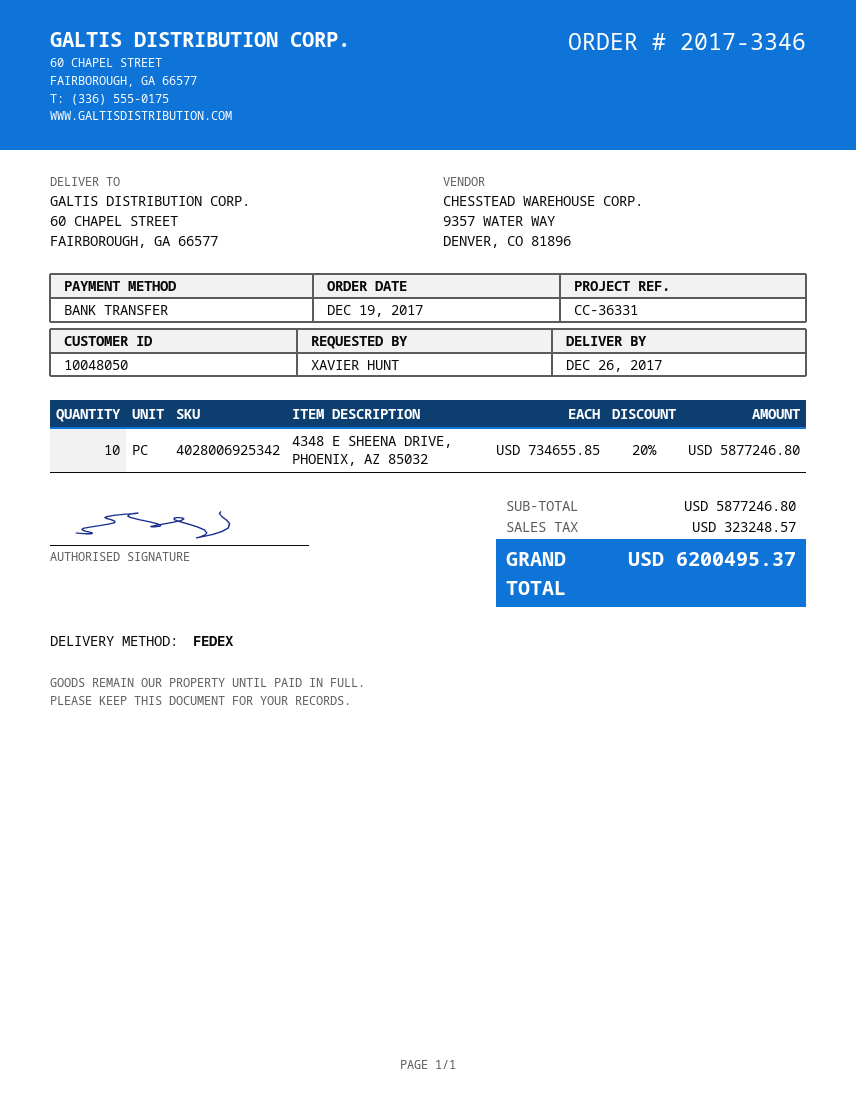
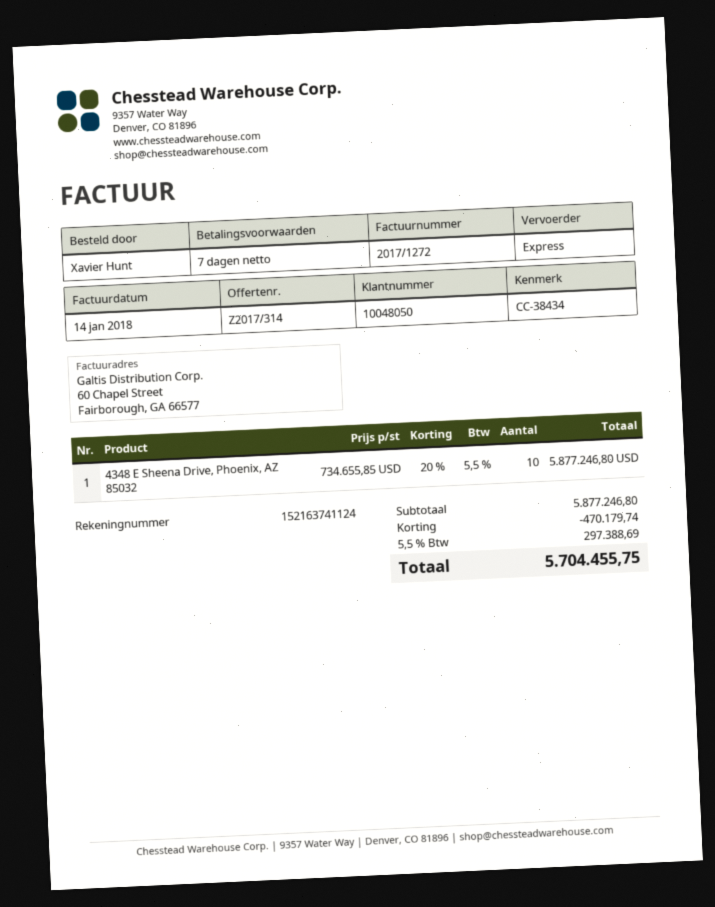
reference: CC-36331 -> CC-38434
shipping method: FedEx -> express
discount: none -> 470179.74
tax: 323248.57 -> 297388.69
total: 6200495.37 -> 5704455.75

